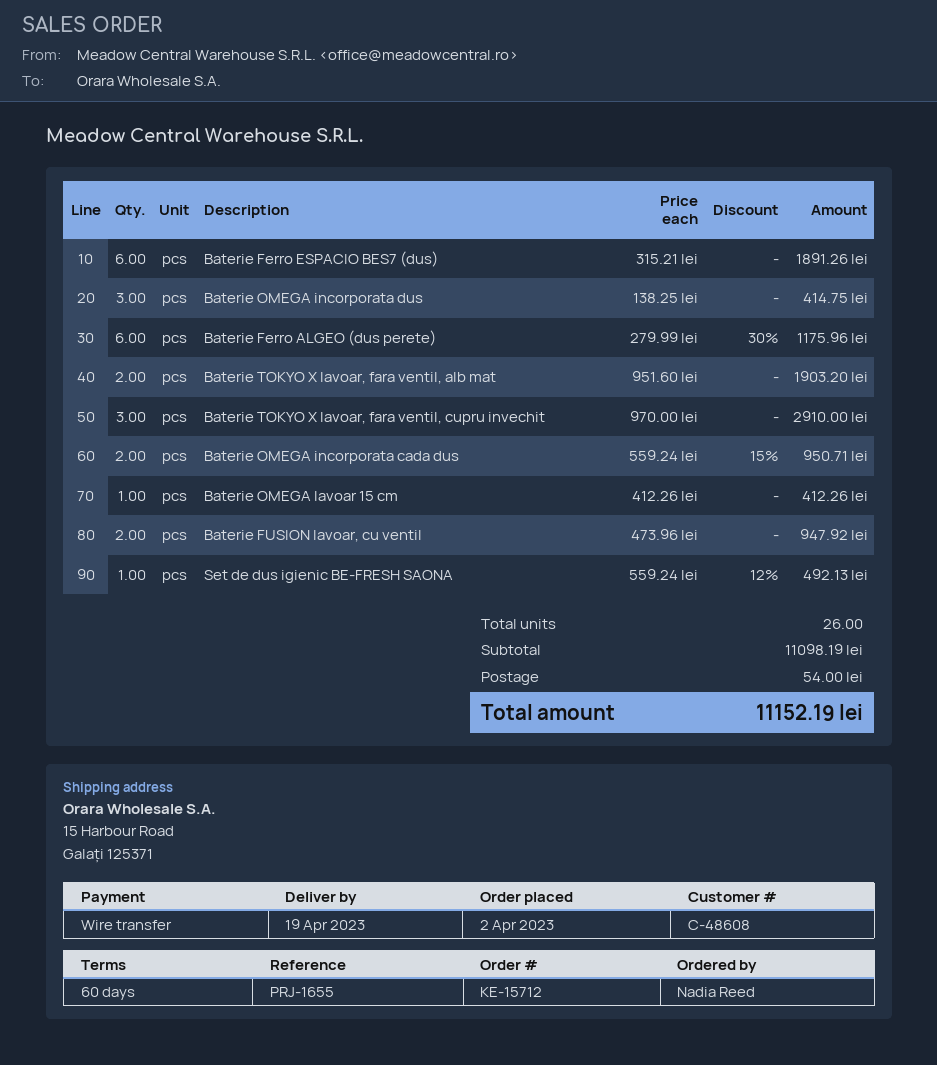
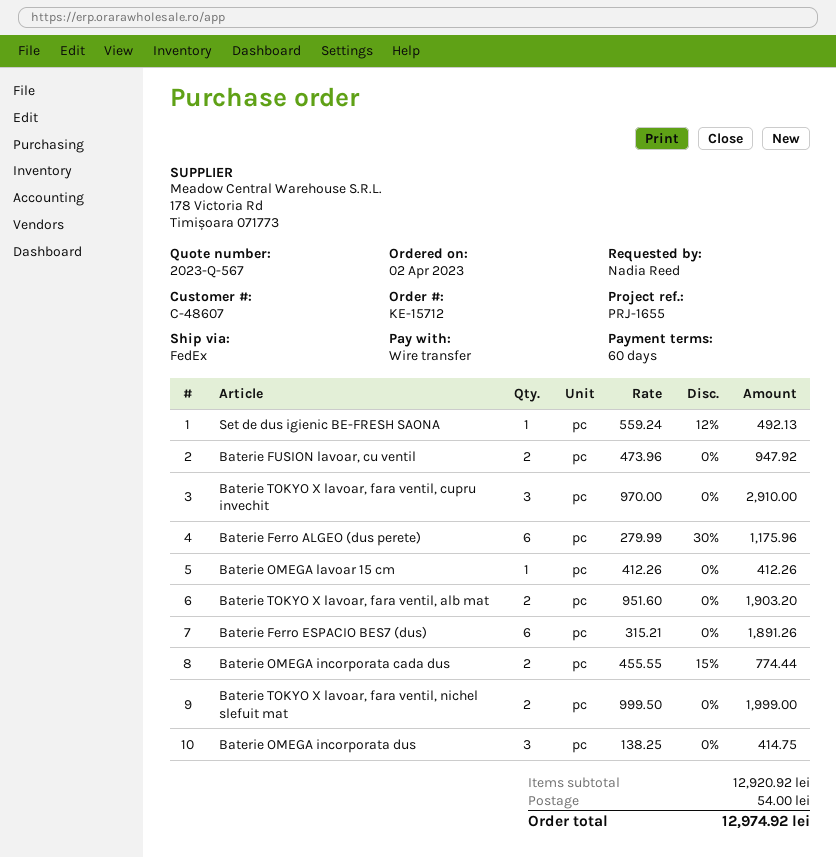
customer number: C-48608 -> C-48607
Baterie OMEGA incorporata cada dus: 2 x 559.24 - 15% = 950.71 -> 2 x 455.55 - 15% = 774.44
Baterie TOKYO X lavoar, fara ventil, nichel slefuit mat: none -> 2 x 999.50 = 1999.00
subtotal: 11098.19 -> 12920.92
total: 11152.19 -> 12974.92

